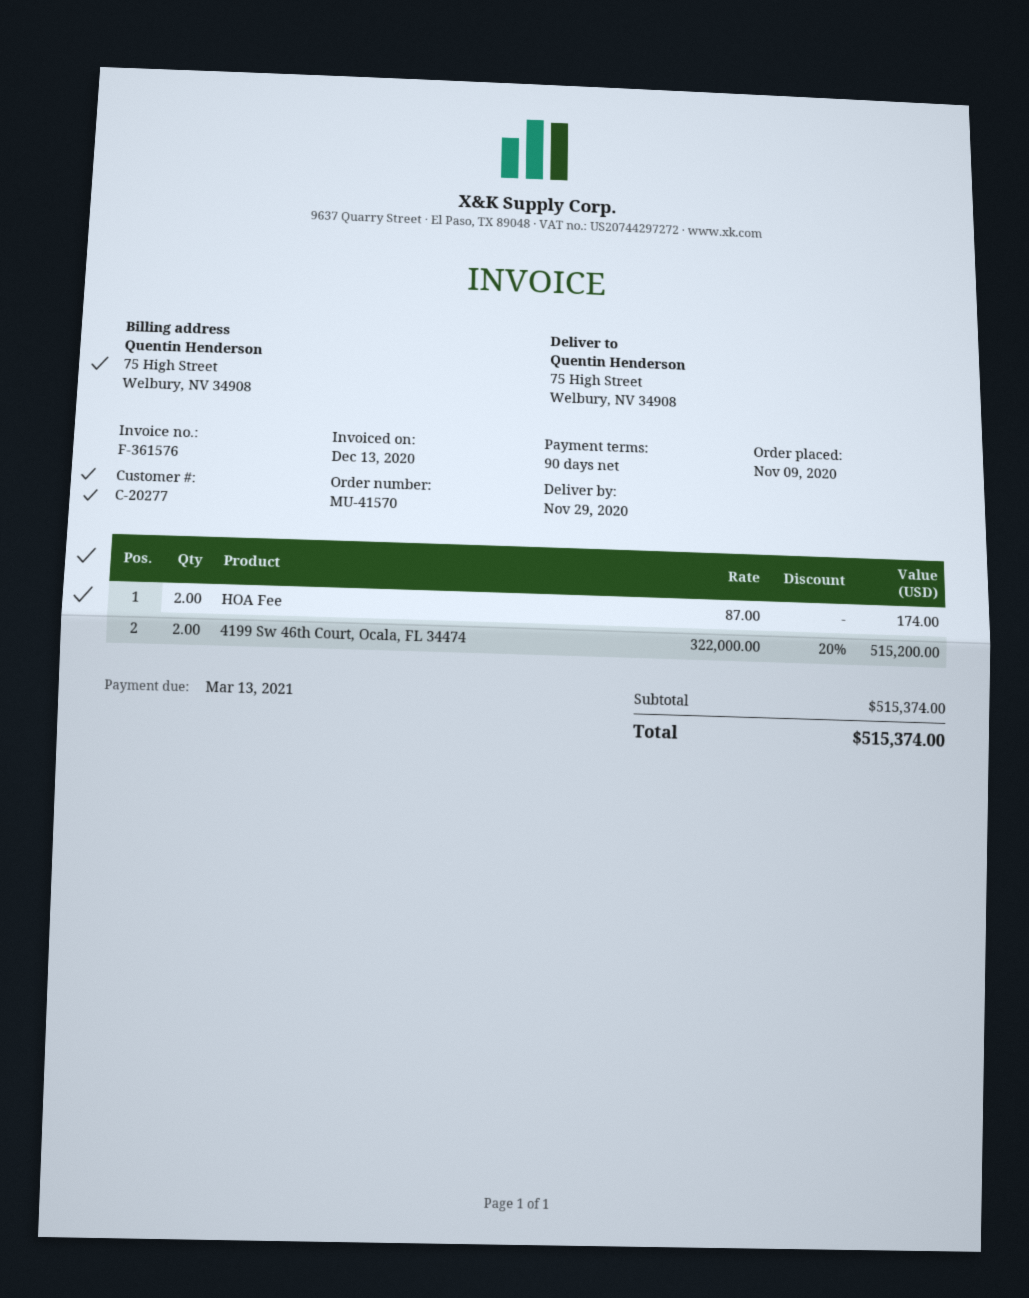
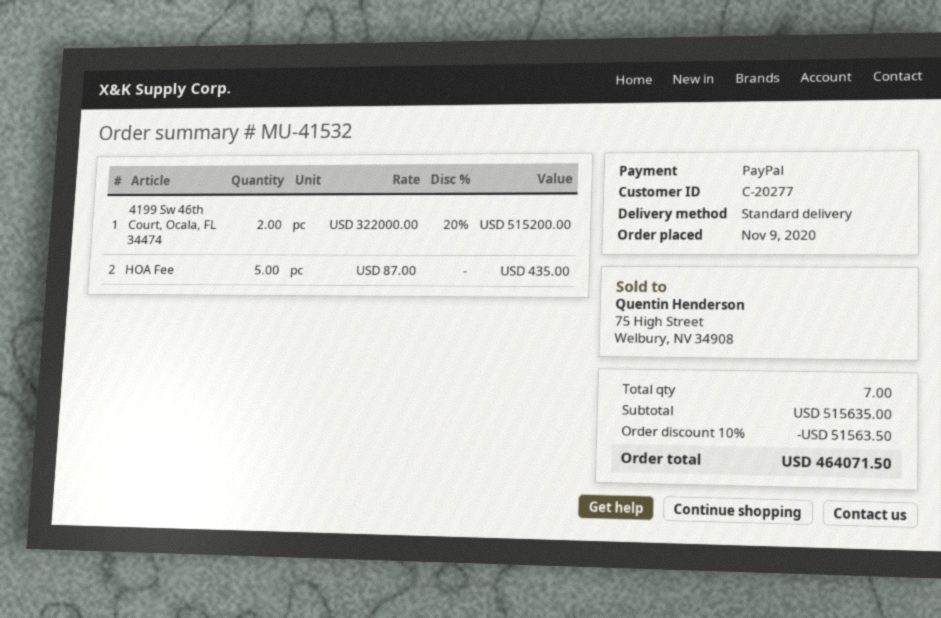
order number: MU-41570 -> MU-41532
HOA Fee: 2 x 87.00 = 174.00 -> 5 x 87.00 = 435.00
subtotal: 515374.00 -> 515635.00
discount: none -> 10% = 51563.50
total: 515374.00 -> 464071.50

